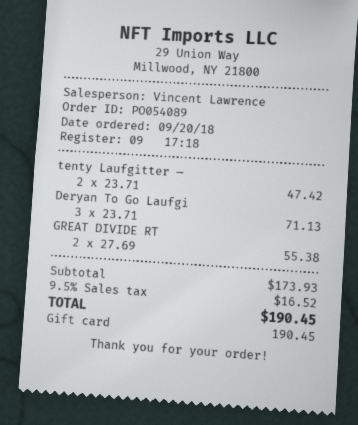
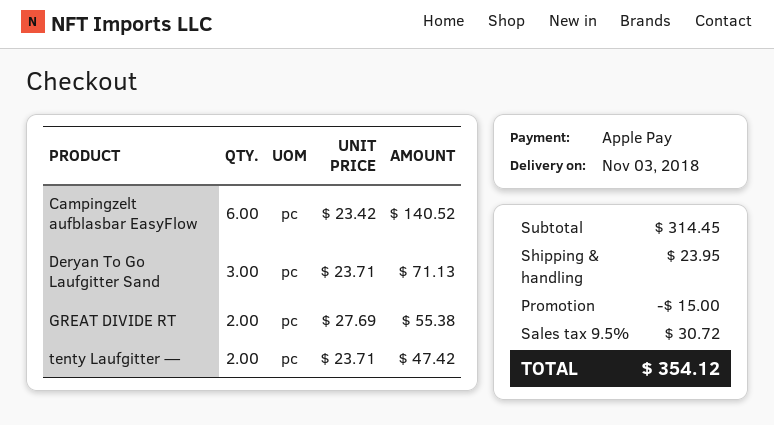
payment method: gift card -> Apple Pay
Campingzelt aufblasbar EasyFlow: none -> 6 x 23.42 = 140.52
subtotal: 173.93 -> 314.45
discount: none -> 15.00
shipping: none -> 23.95
tax: 9.5% = 16.52 -> 9.5% = 30.72
total: 190.45 -> 354.12

